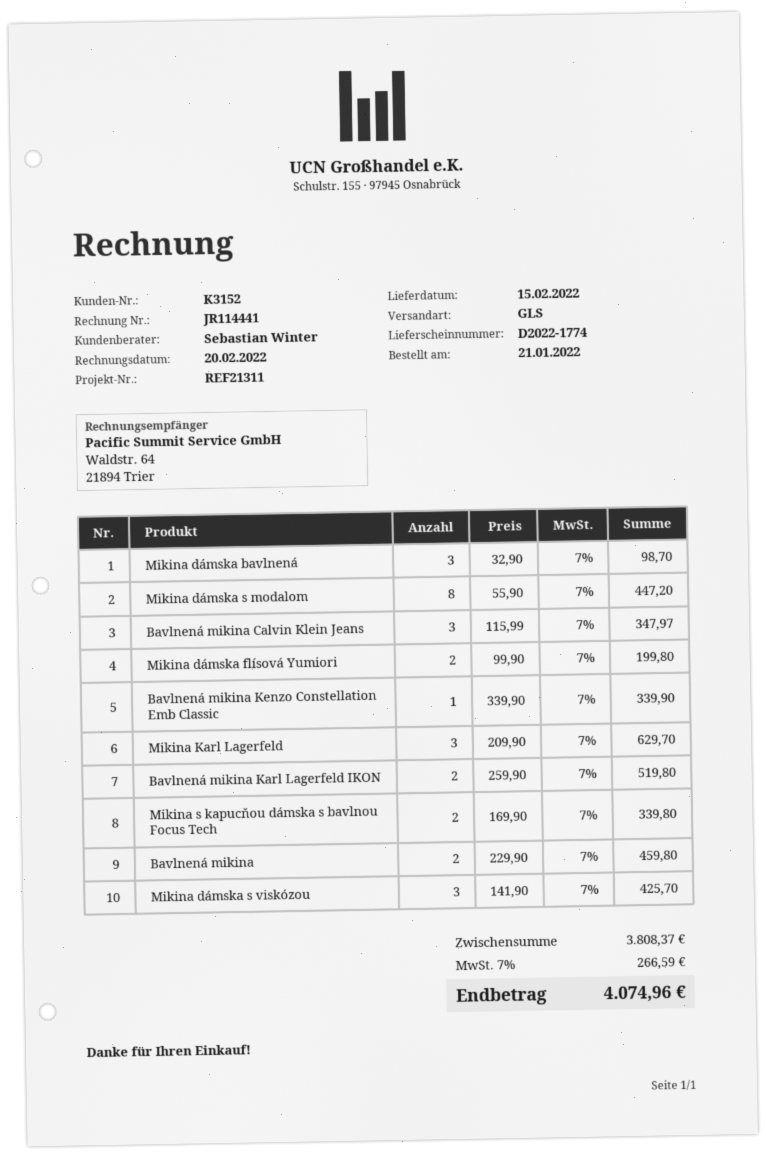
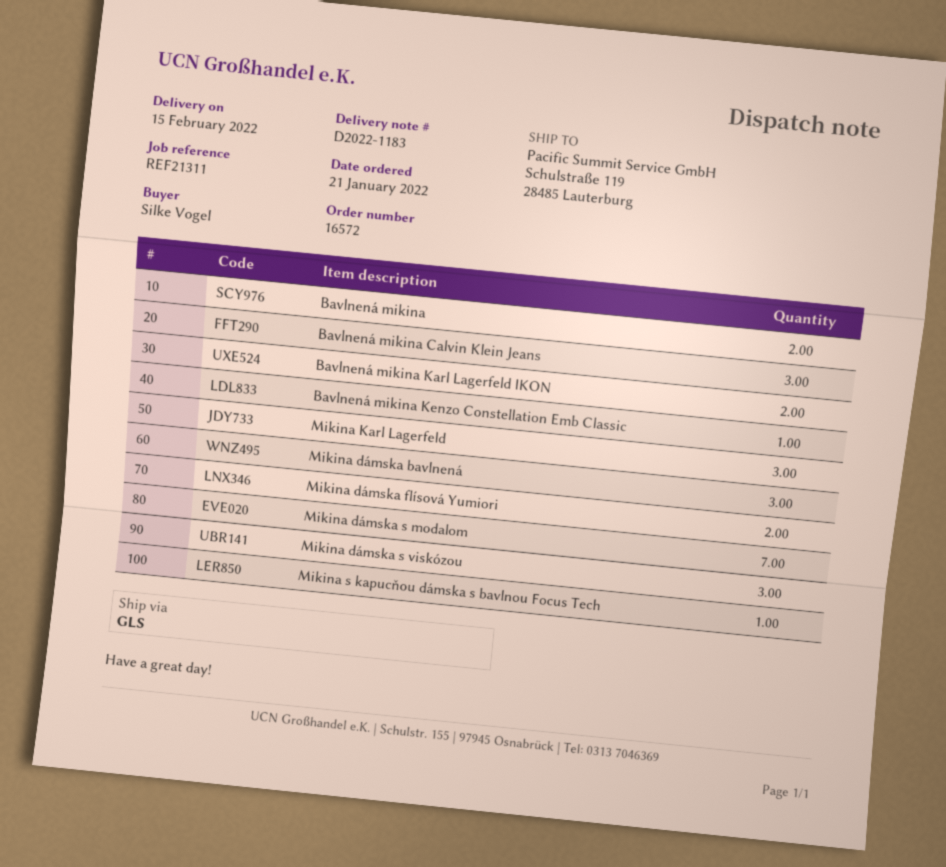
delivery note number: D2022-1774 -> D2022-1183
Mikina dámska s modalom: 8 -> 7
Mikina s kapucňou dámska s bavlnou Focus Tech: 2 -> 1

